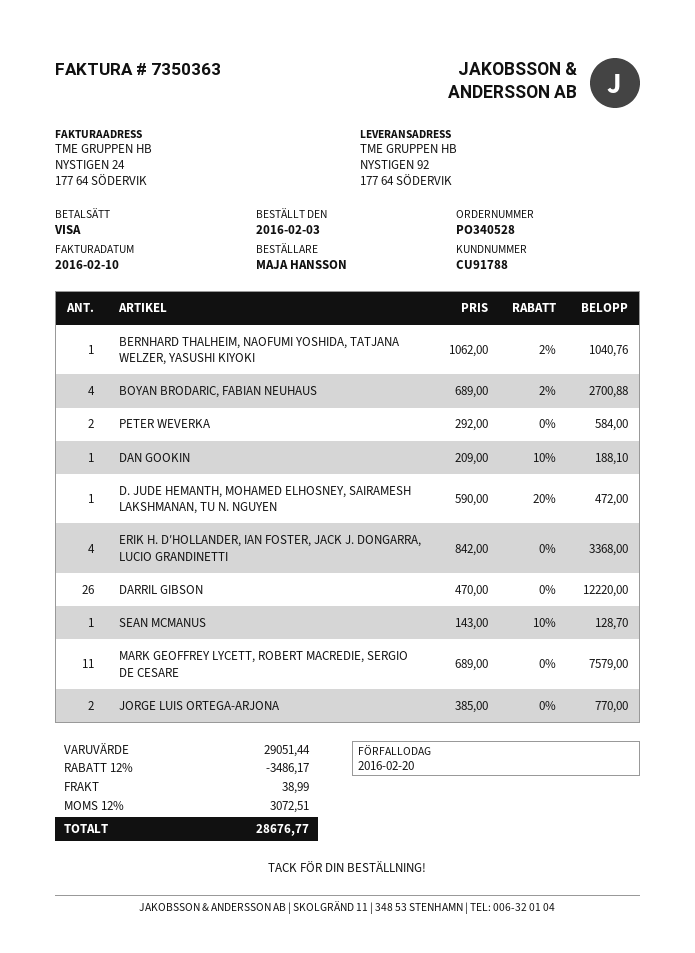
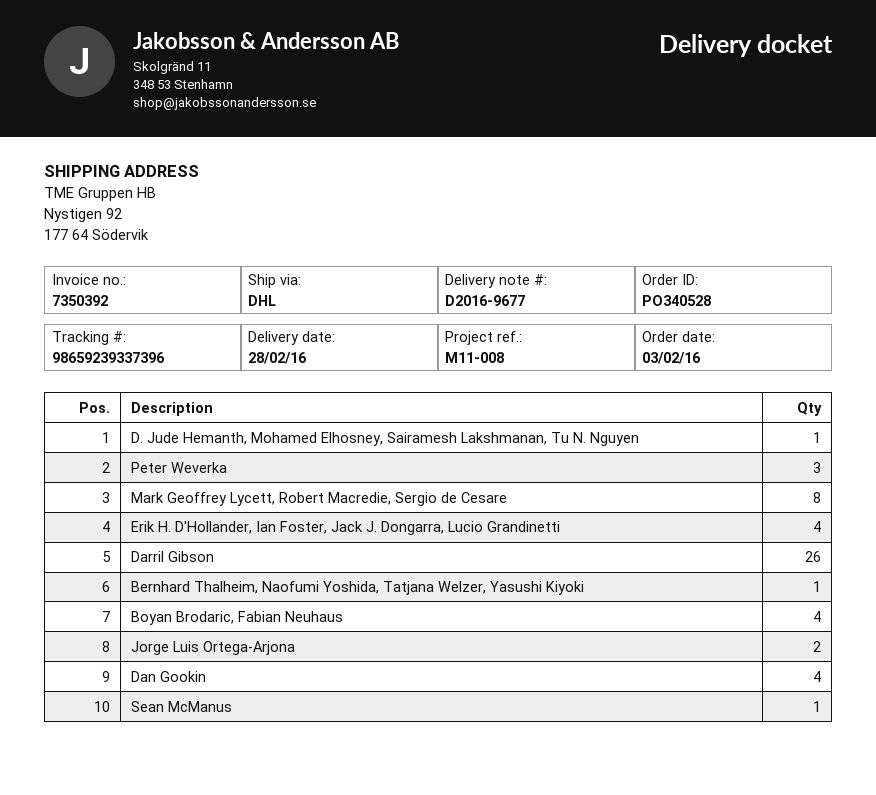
invoice number: 7350363 -> 7350392
PETER WEVERKA: 2 -> 3
DAN GOOKIN: 1 -> 4
MARK GEOFFREY LYCETT, ROBERT MACREDIE, SERGIO DE CESARE: 11 -> 8

